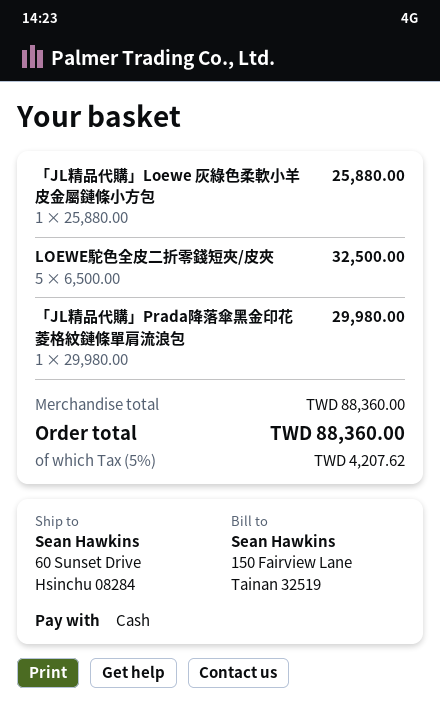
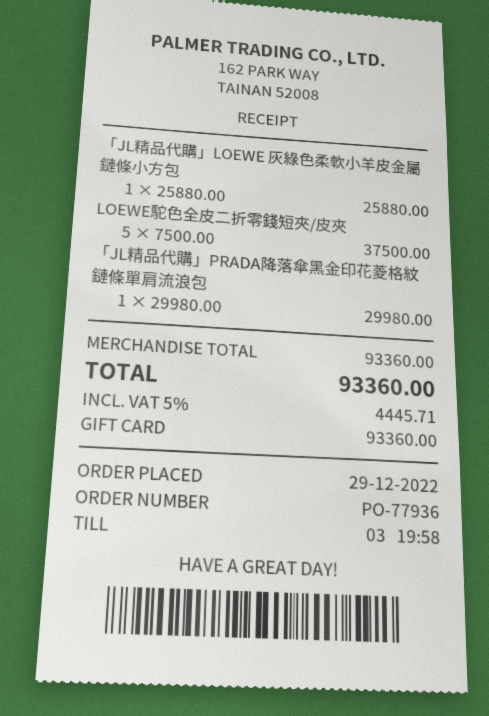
payment method: cash -> gift card
LOEWE駝色全皮二折零錢短夾/皮夾: 5 x 6500.00 = 32500.00 -> 5 x 7500.00 = 37500.00
subtotal: 88360.00 -> 93360.00
tax: 5% = 4207.62 -> 5% = 4445.71
total: 88360.00 -> 93360.00

